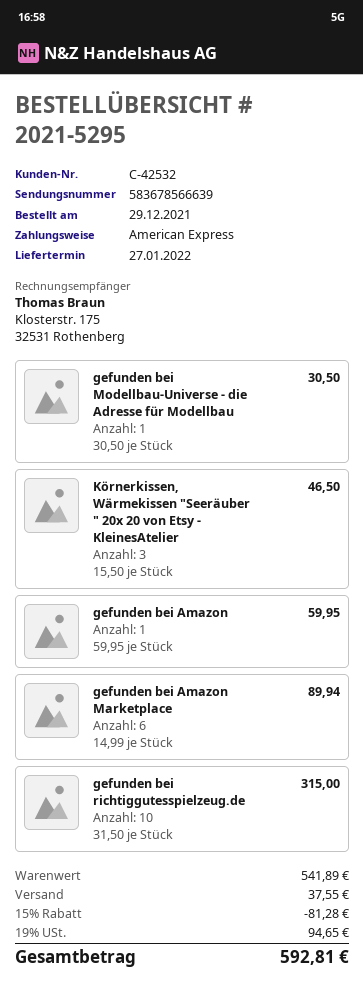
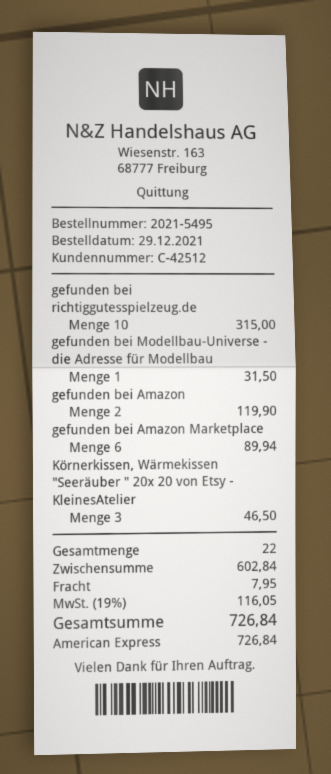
order number: 2021-5295 -> 2021-5495
customer number: C-42532 -> C-42512
gefunden bei Modellbau-Universe - die Adresse für Modellbau: 1 for 30.50 -> 1 for 31.50
gefunden bei Amazon: 1 for 59.95 -> 2 for 119.90
subtotal: 541.89 -> 602.84
discount: 15% = 81.28 -> none
shipping: 37.55 -> 7.95
tax: 19% = 94.65 -> 19% = 116.05
total: 592.81 -> 726.84

